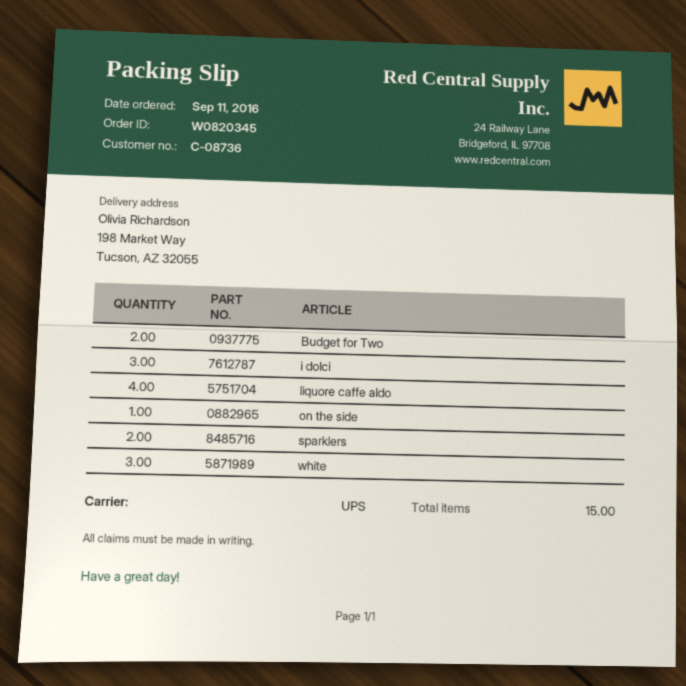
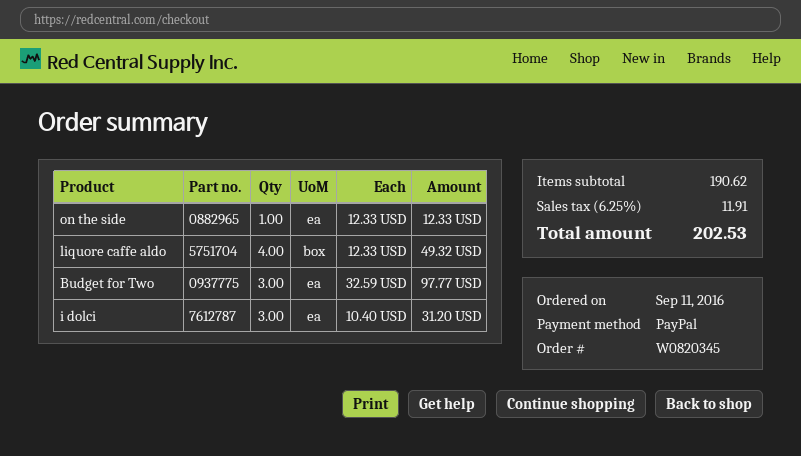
Budget for Two: 2 -> 3
sparklers: 2 -> none
white: 3 -> none

